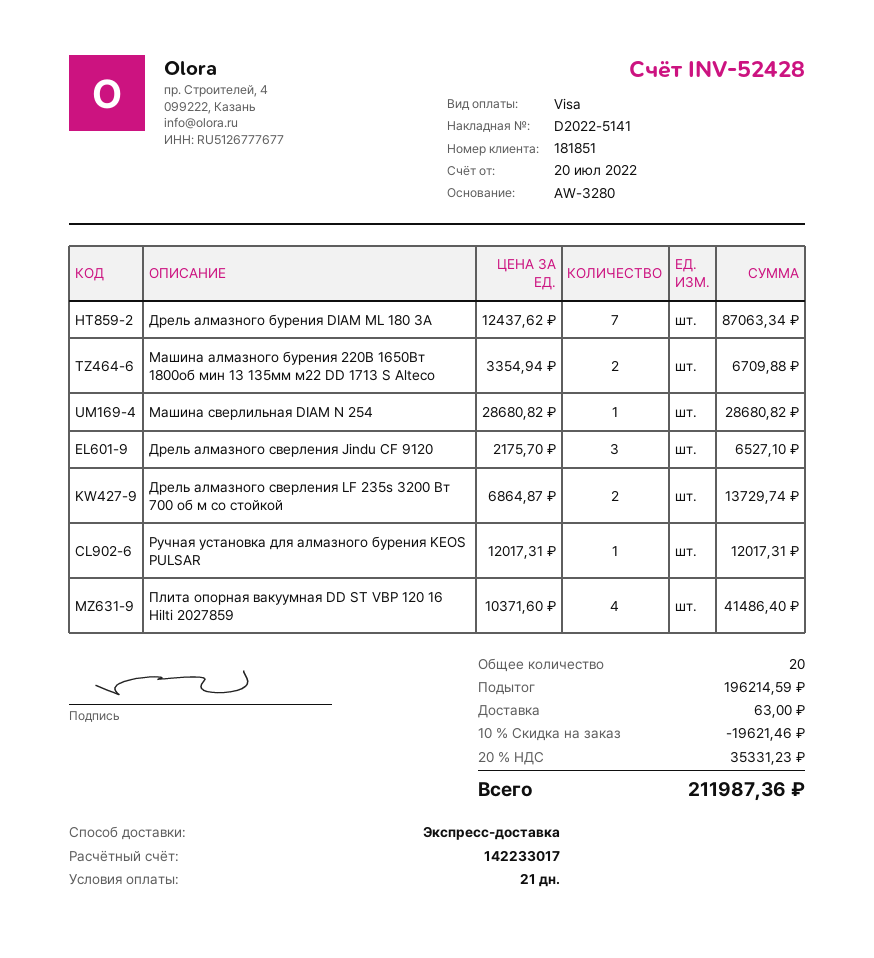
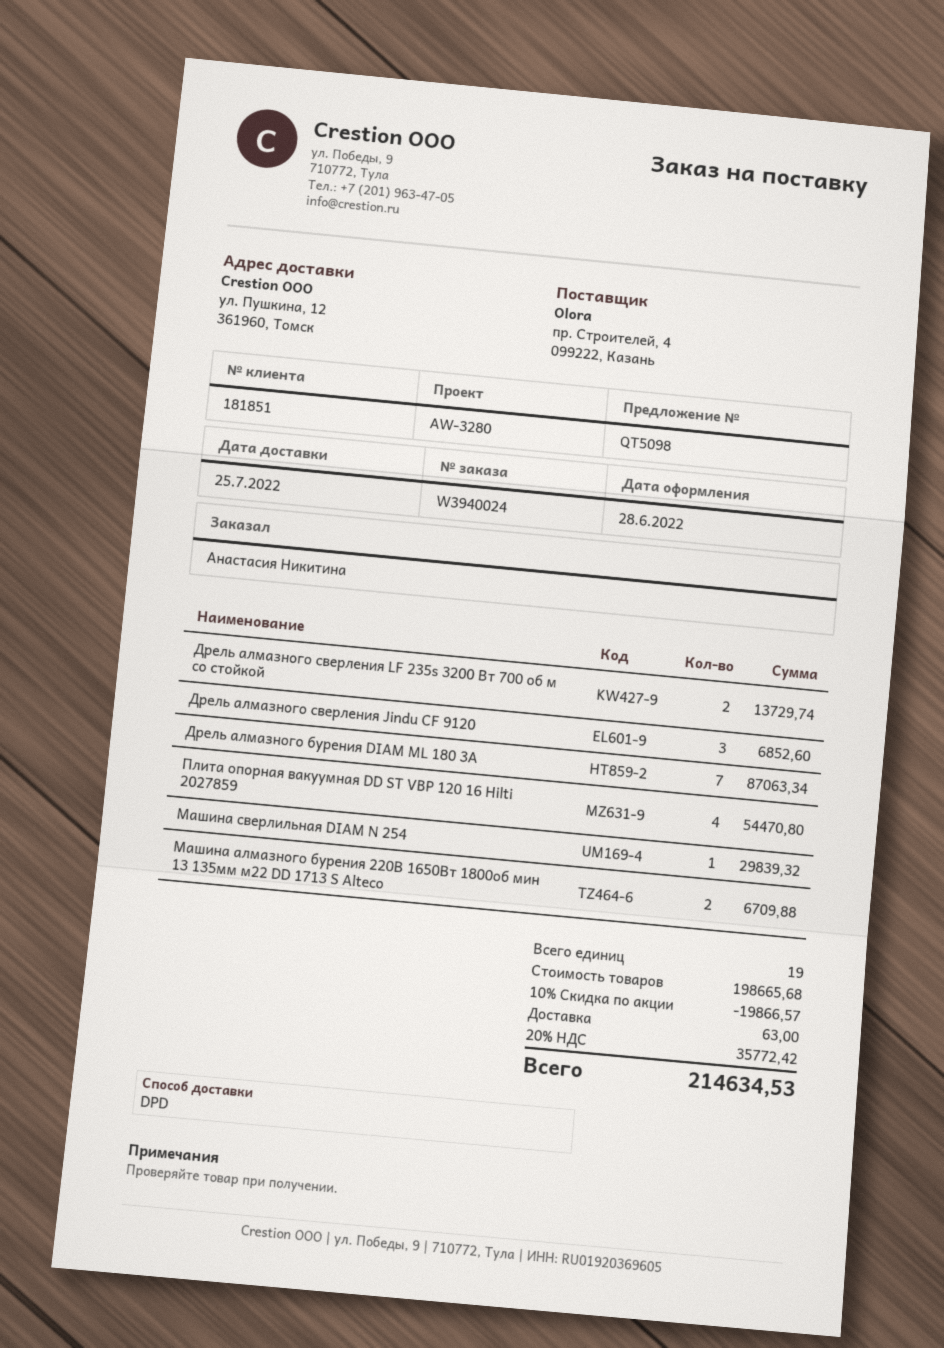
shipping method: express -> DPD
Машина сверлильная DIAM N 254: 1 for 28680.82 -> 1 for 29839.32
Дрель алмазного сверления Jindu CF 9120: 3 for 6527.10 -> 3 for 6852.60
Ручная установка для алмазного бурения KEOS PULSAR: 1 for 12017.31 -> none
Плита опорная вакуумная DD ST VBP 120 16 Hilti 2027859: 4 for 41486.40 -> 4 for 54470.80
total quantity: 20 -> 19
subtotal: 196214.59 -> 198665.68
discount: 10% = 19621.46 -> 10% = 19866.57
tax: 20% = 35331.23 -> 20% = 35772.42
total: 211987.36 -> 214634.53

